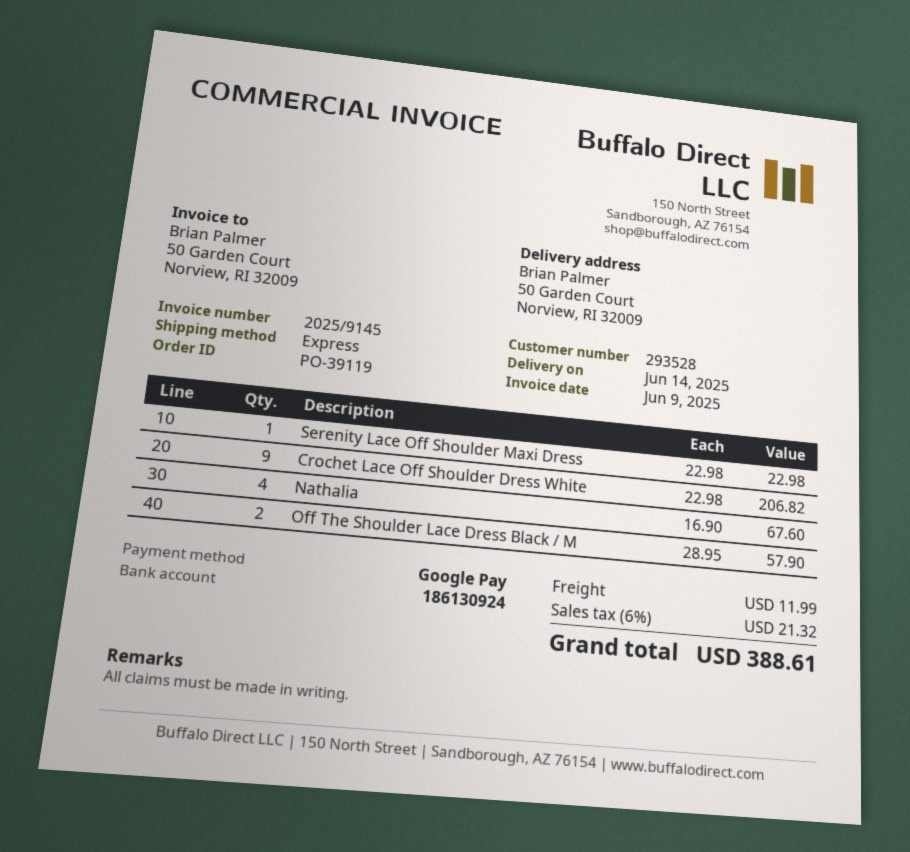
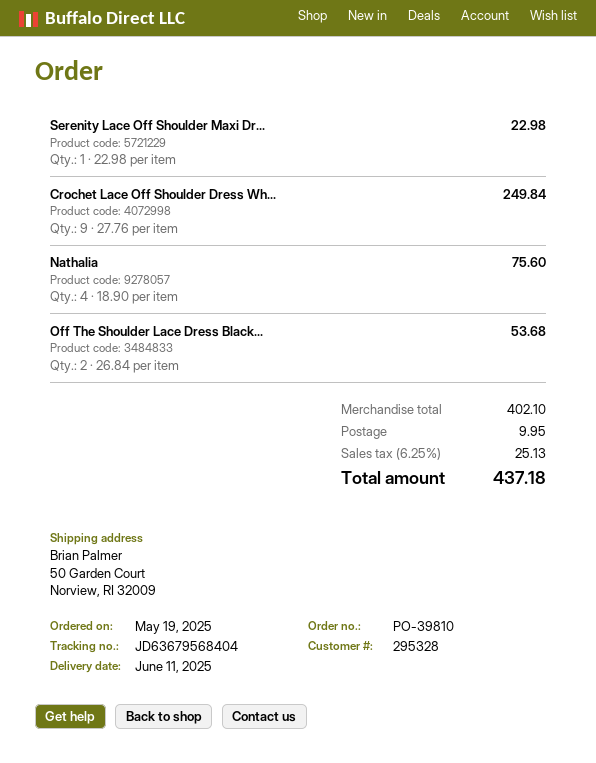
order number: PO-39119 -> PO-39810
delivery date: 2025-06-14 -> 2025-06-11
customer number: 293528 -> 295328
Crochet Lace Off Shoulder Dress White: 9 x 22.98 = 206.82 -> 9 x 27.76 = 249.84
Nathalia: 4 x 16.90 = 67.60 -> 4 x 18.90 = 75.60
Off The Shoulder Lace Dress Black / M: 2 x 28.95 = 57.90 -> 2 x 26.84 = 53.68
shipping: 11.99 -> 9.95
tax: 6% = 21.32 -> 6.25% = 25.13
total: 388.61 -> 437.18

